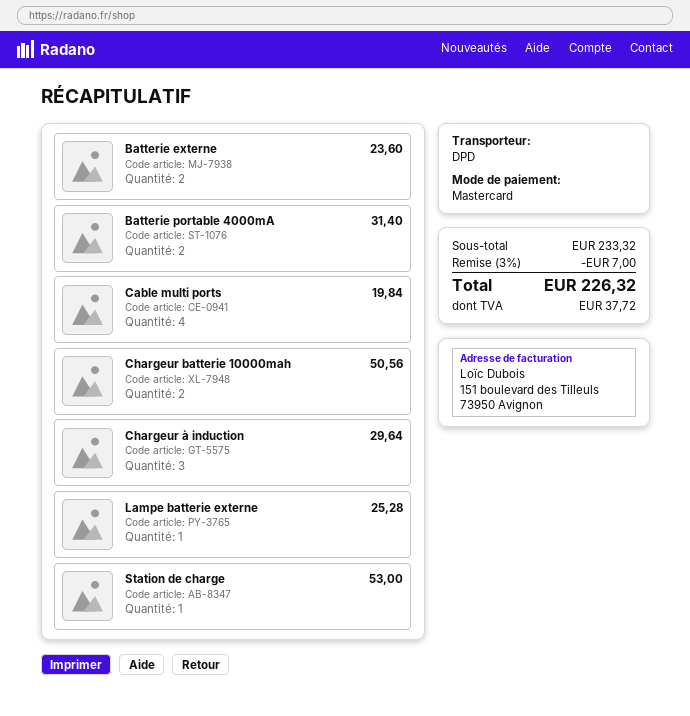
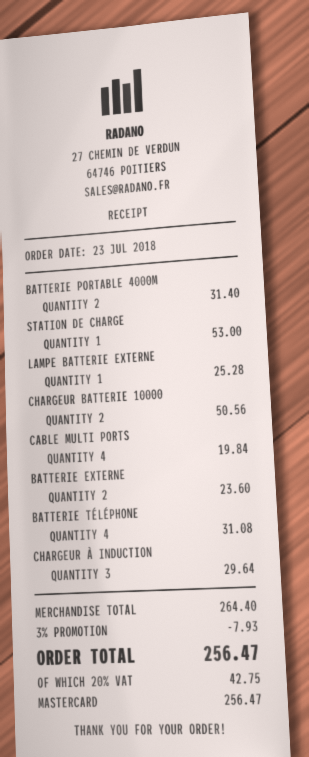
BATTERIE TÉLÉPHONE: none -> 4 for 31.08
subtotal: 233.32 -> 264.40
discount: 3% = 7.00 -> 3% = 7.93
tax: 37.72 -> 42.75
total: 226.32 -> 256.47

